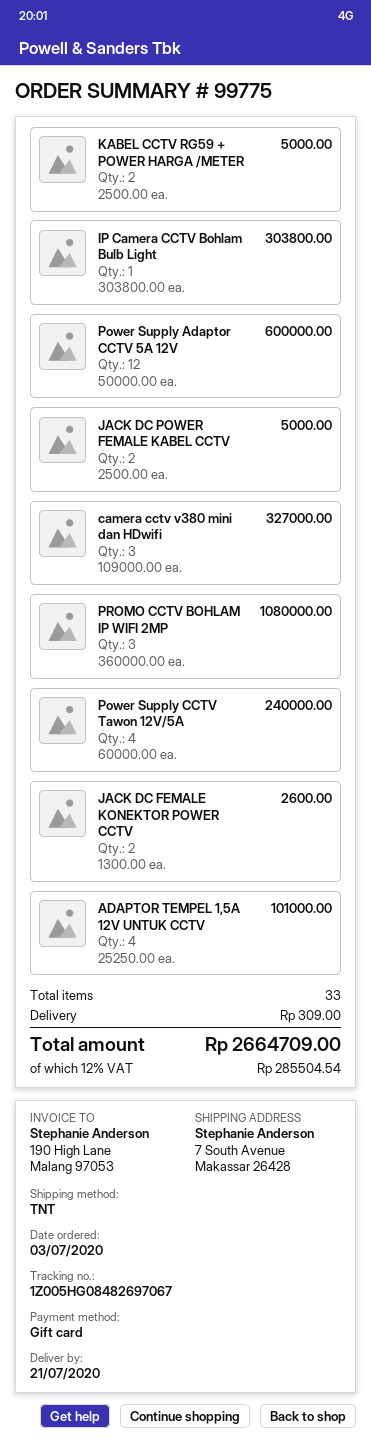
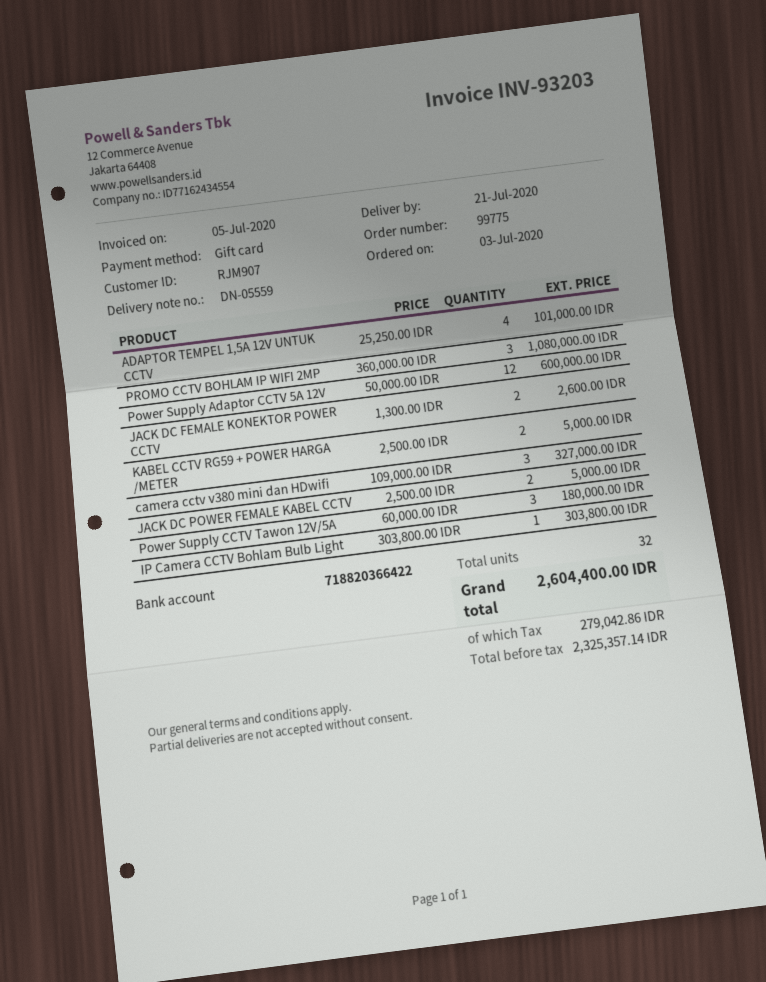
Power Supply CCTV Tawon 12V/5A: 4 x 60000.00 = 240000.00 -> 3 x 60000.00 = 180000.00
total quantity: 33 -> 32
shipping: 309.00 -> none
tax: 285504.54 -> 279042.86
total: 2664709.00 -> 2604400.00

